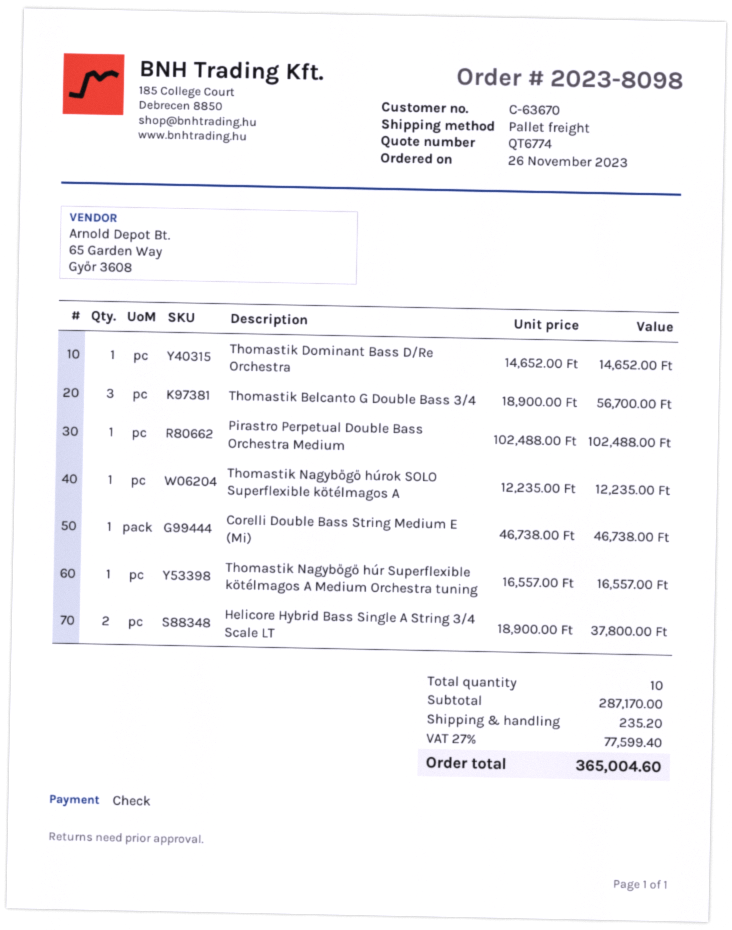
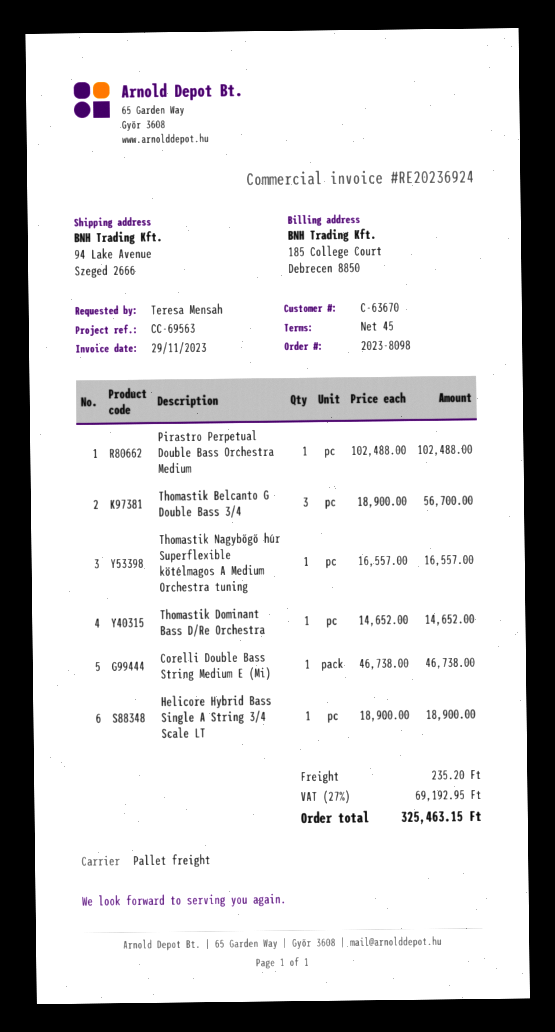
Thomastik Nagybőgő húrok SOLO Superflexible kötélmagos A: 1 x 12235.00 = 12235.00 -> none
Helicore Hybrid Bass Single A String 3/4 Scale LT: 2 x 18900.00 = 37800.00 -> 1 x 18900.00 = 18900.00
tax: 27% = 77599.40 -> 27% = 69192.95
total: 365004.60 -> 325463.15

